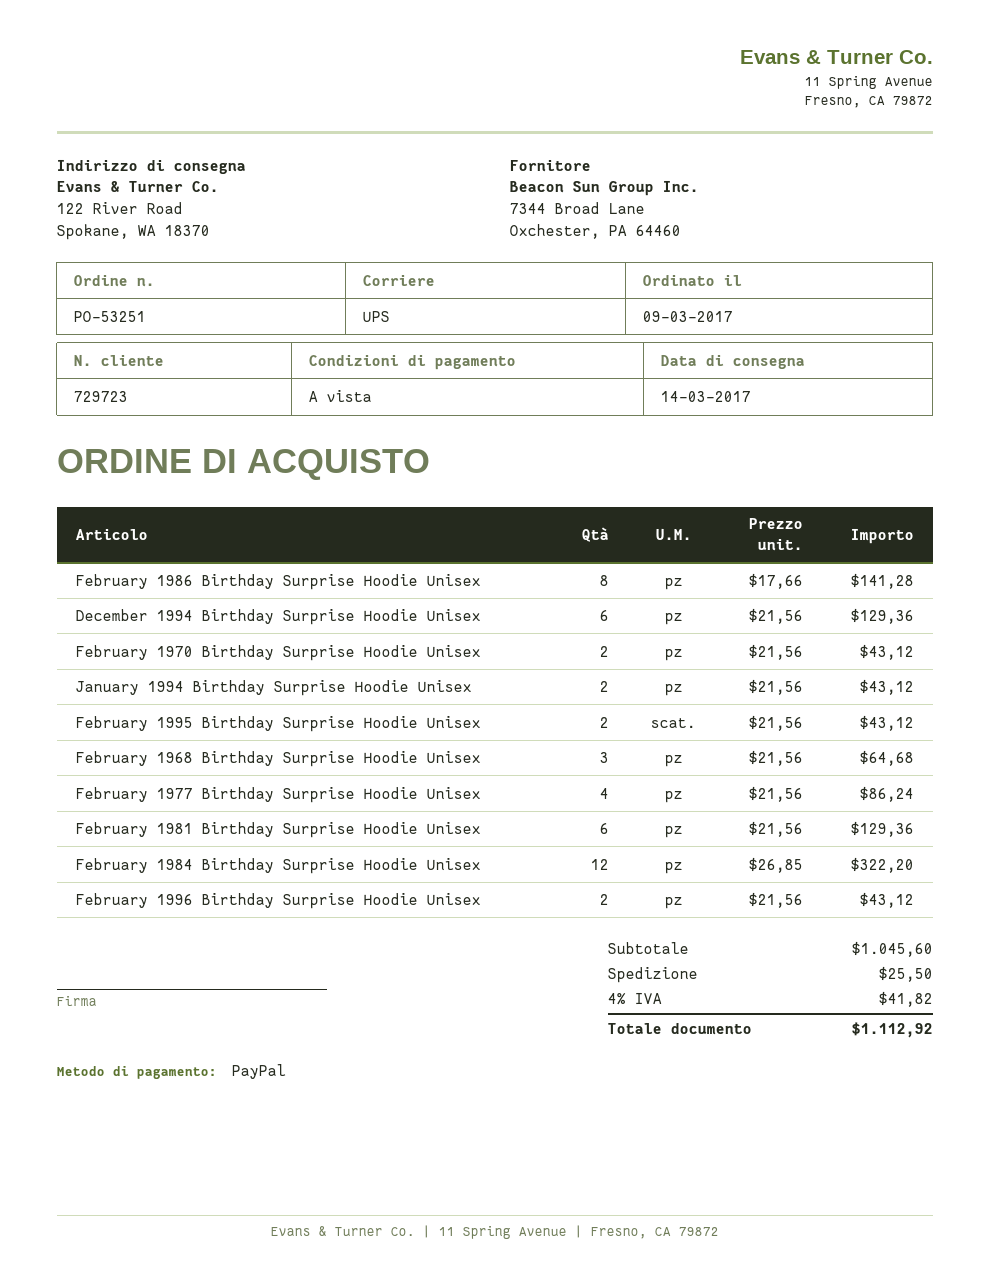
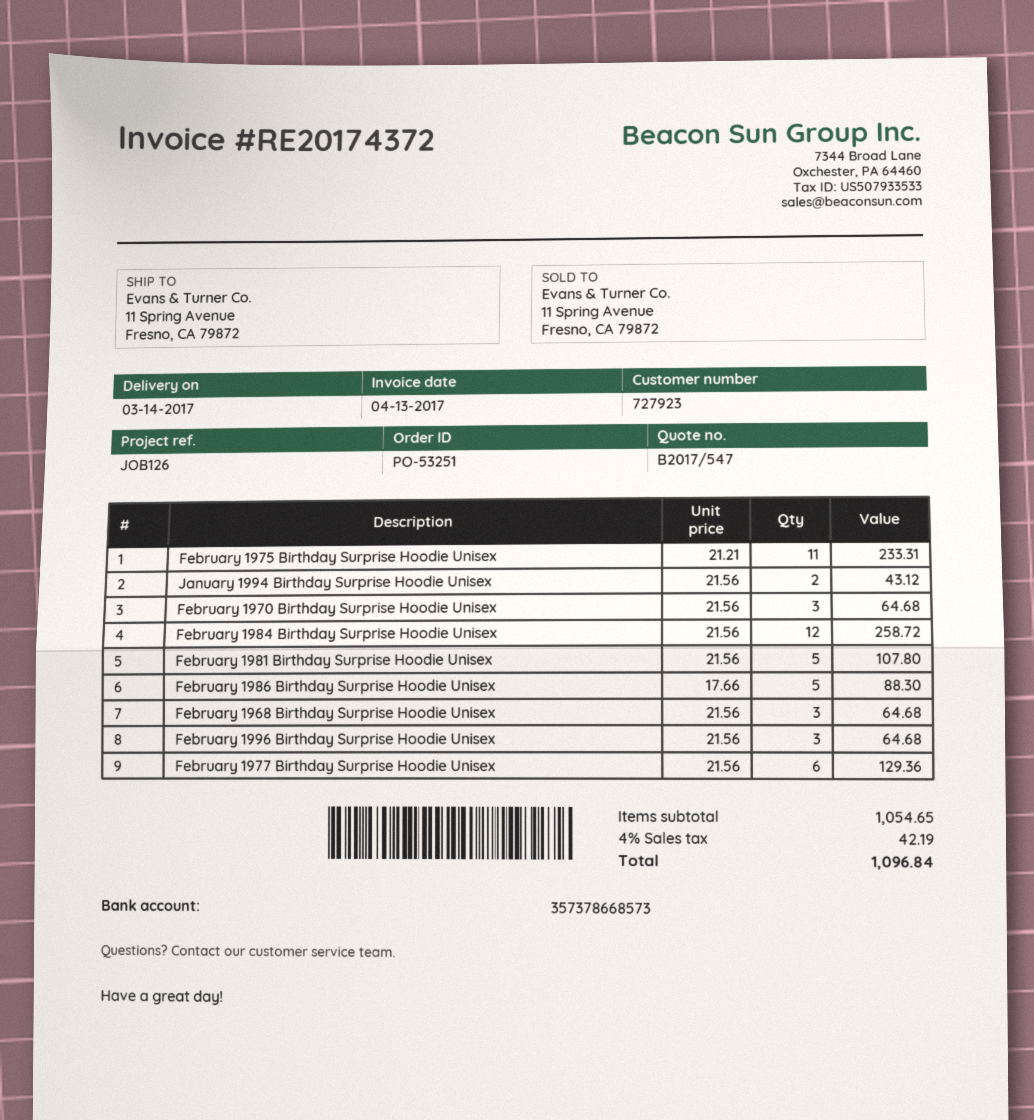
customer number: 729723 -> 727923
ship to: 122 River Road, Spokane, WA 18370 -> 11 Spring Avenue, Fresno, CA 79872
February 1986 Birthday Surprise Hoodie Unisex: 8 x 17.66 = 141.28 -> 5 x 17.66 = 88.30
December 1994 Birthday Surprise Hoodie Unisex: 6 x 21.56 = 129.36 -> none
February 1970 Birthday Surprise Hoodie Unisex: 2 x 21.56 = 43.12 -> 3 x 21.56 = 64.68
February 1995 Birthday Surprise Hoodie Unisex: 2 x 21.56 = 43.12 -> none
February 1977 Birthday Surprise Hoodie Unisex: 4 x 21.56 = 86.24 -> 6 x 21.56 = 129.36
February 1981 Birthday Surprise Hoodie Unisex: 6 x 21.56 = 129.36 -> 5 x 21.56 = 107.80
February 1984 Birthday Surprise Hoodie Unisex: 12 x 26.85 = 322.20 -> 12 x 21.56 = 258.72
February 1996 Birthday Surprise Hoodie Unisex: 2 x 21.56 = 43.12 -> 3 x 21.56 = 64.68
February 1975 Birthday Surprise Hoodie Unisex: none -> 11 x 21.21 = 233.31
subtotal: 1045.60 -> 1054.65
shipping: 25.50 -> none
tax: 4% = 41.82 -> 4% = 42.19
total: 1112.92 -> 1096.84

